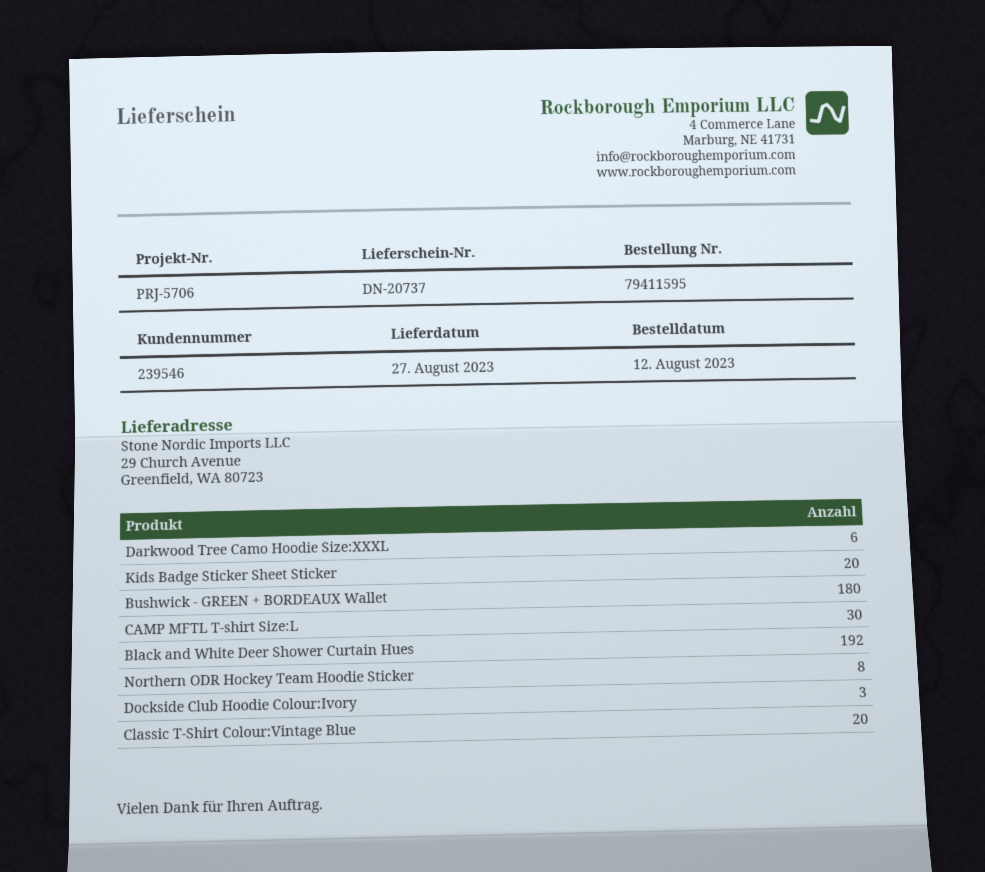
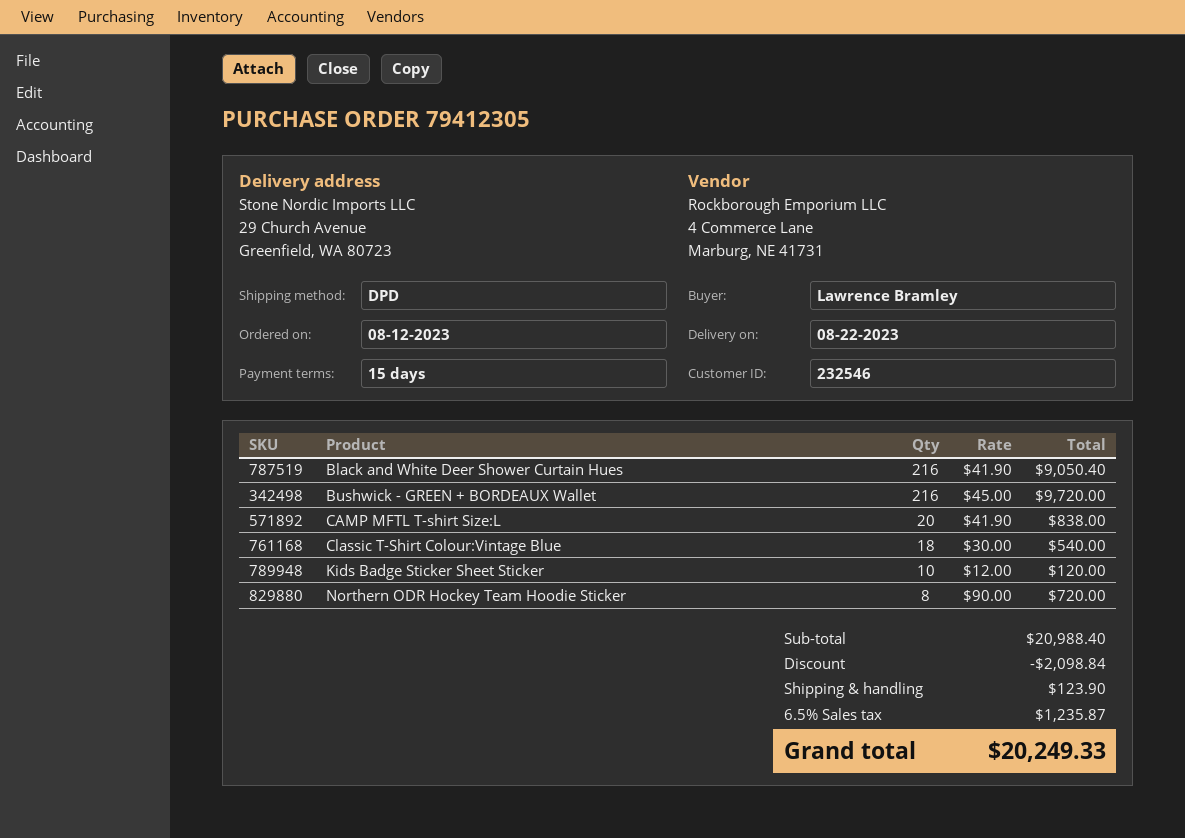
order number: 79411595 -> 79412305
delivery date: 2023-08-27 -> 2023-08-22
customer number: 239546 -> 232546
Darkwood Tree Camo Hoodie Size:XXXL: 6 -> none
Kids Badge Sticker Sheet Sticker: 20 -> 10
Bushwick - GREEN + BORDEAUX Wallet: 180 -> 216
CAMP MFTL T-shirt Size:L: 30 -> 20
Black and White Deer Shower Curtain Hues: 192 -> 216
Dockside Club Hoodie Colour:Ivory: 3 -> none
Classic T-Shirt Colour:Vintage Blue: 20 -> 18

